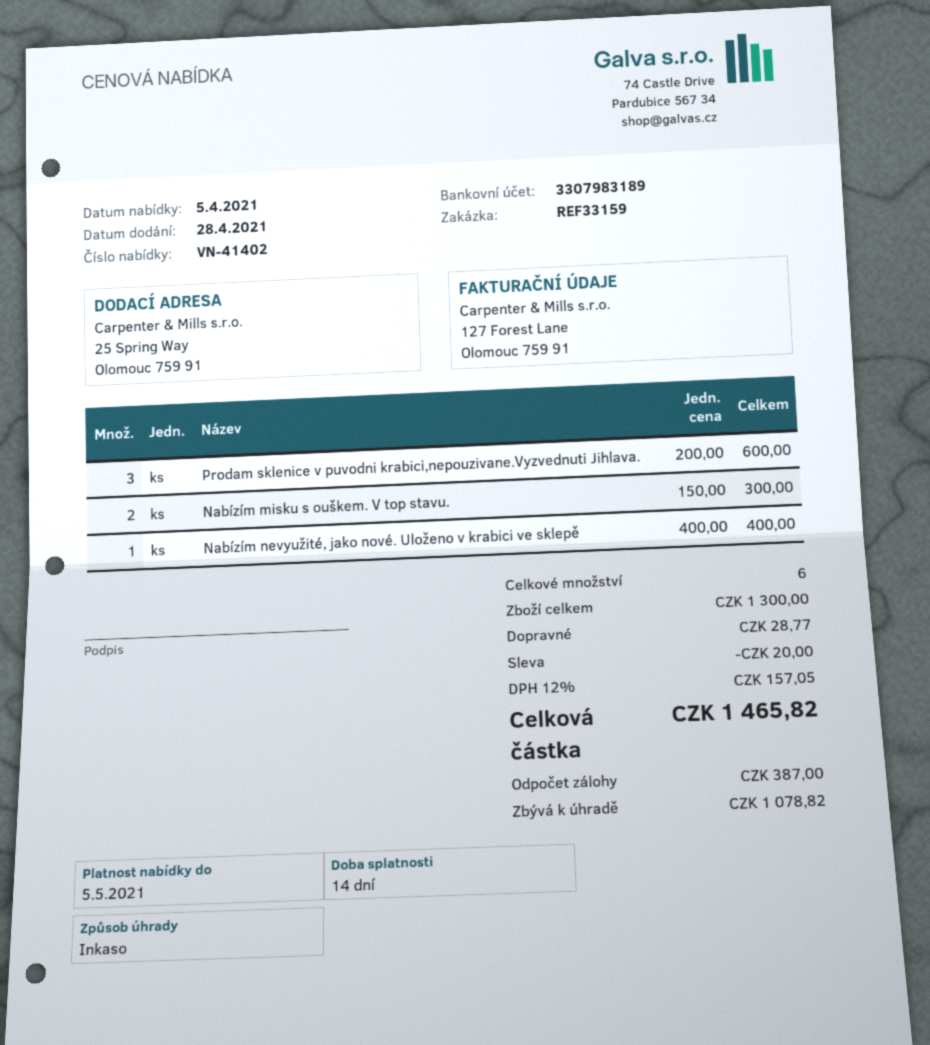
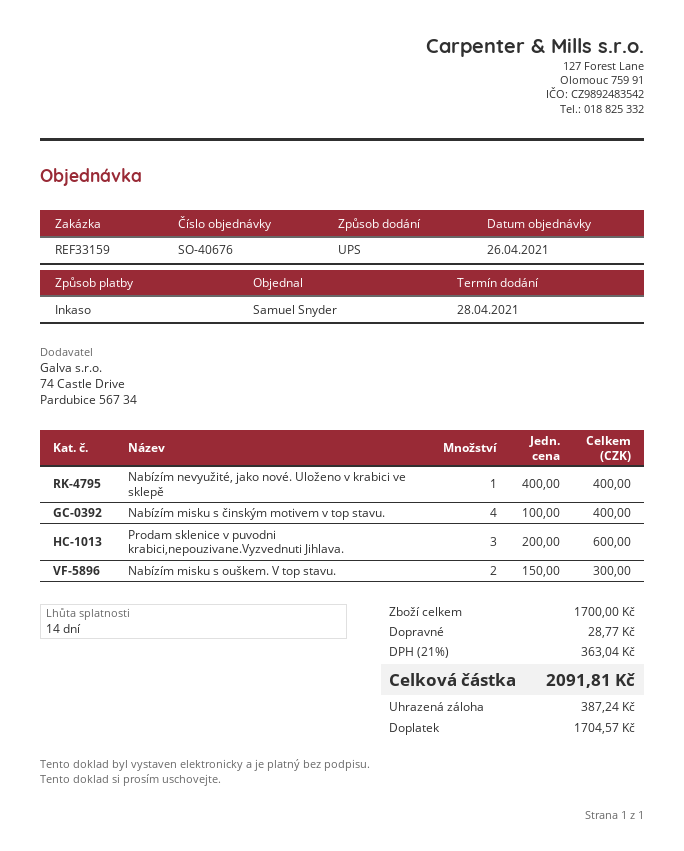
Nabízím misku s činským motivem v top stavu.: none -> 4 x 100.00 = 400.00
subtotal: 1300.00 -> 1700.00
discount: 20.00 -> none
tax: 12% = 157.05 -> 21% = 363.04
total: 1465.82 -> 2091.81
deposit: 387.00 -> 387.24
balance: 1078.82 -> 1704.57

